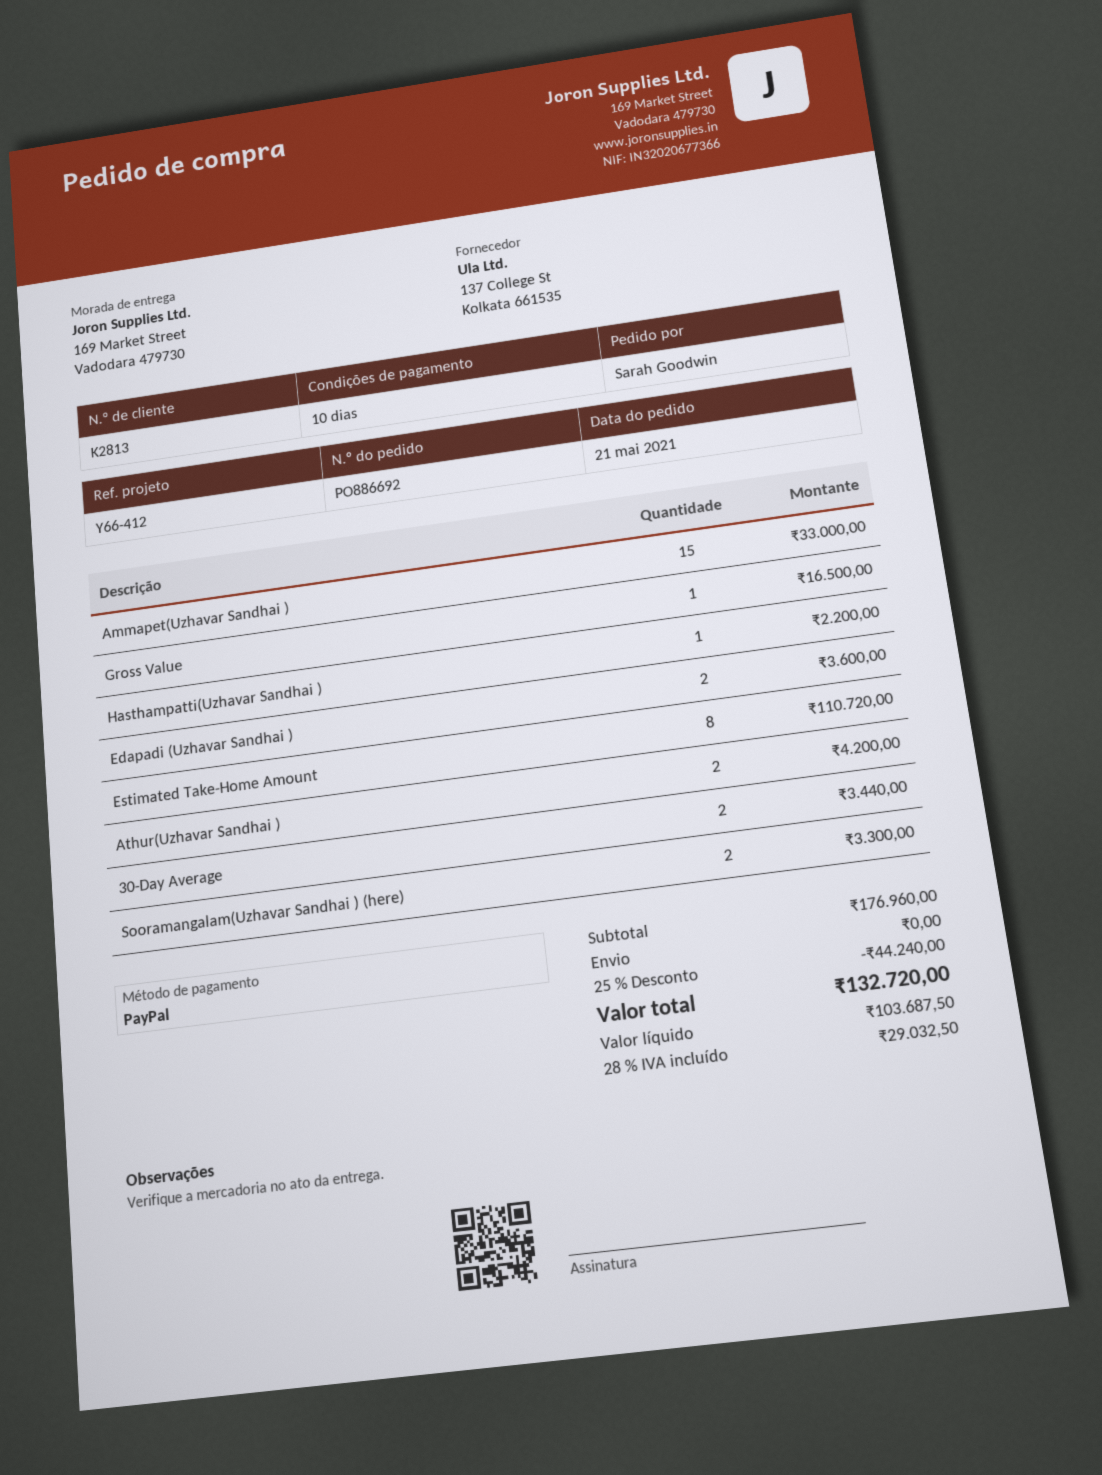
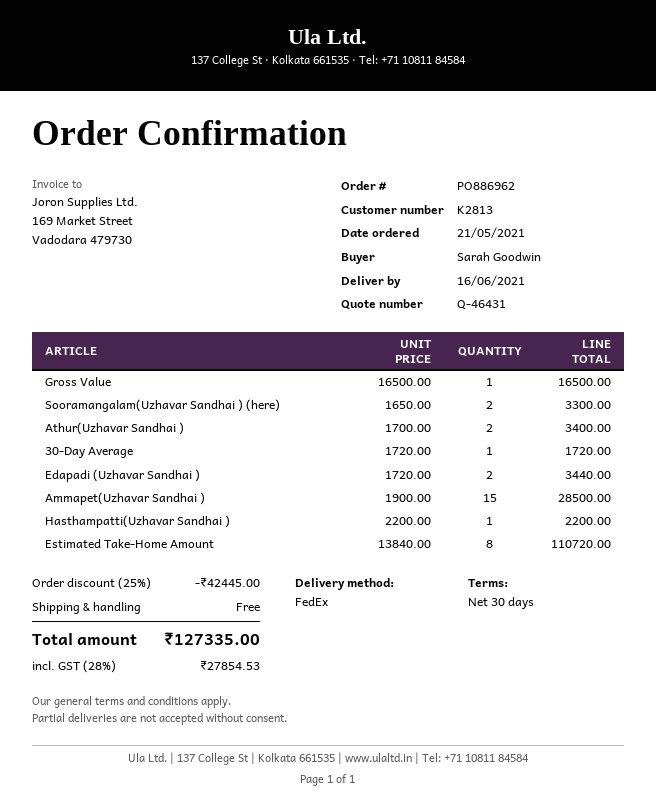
order number: PO886692 -> PO886962
payment terms: 10 days -> 30 days
Ammapet(Uzhavar Sandhai ): 15 for 33000.00 -> 15 for 28500.00
Edapadi (Uzhavar Sandhai ): 2 for 3600.00 -> 2 for 3440.00
Athur(Uzhavar Sandhai ): 2 for 4200.00 -> 2 for 3400.00
30-Day Average: 2 for 3440.00 -> 1 for 1720.00
discount: 25% = 44240.00 -> 25% = 42445.00
tax: 28% = 29032.50 -> 28% = 27854.53
total: 132720.00 -> 127335.00

